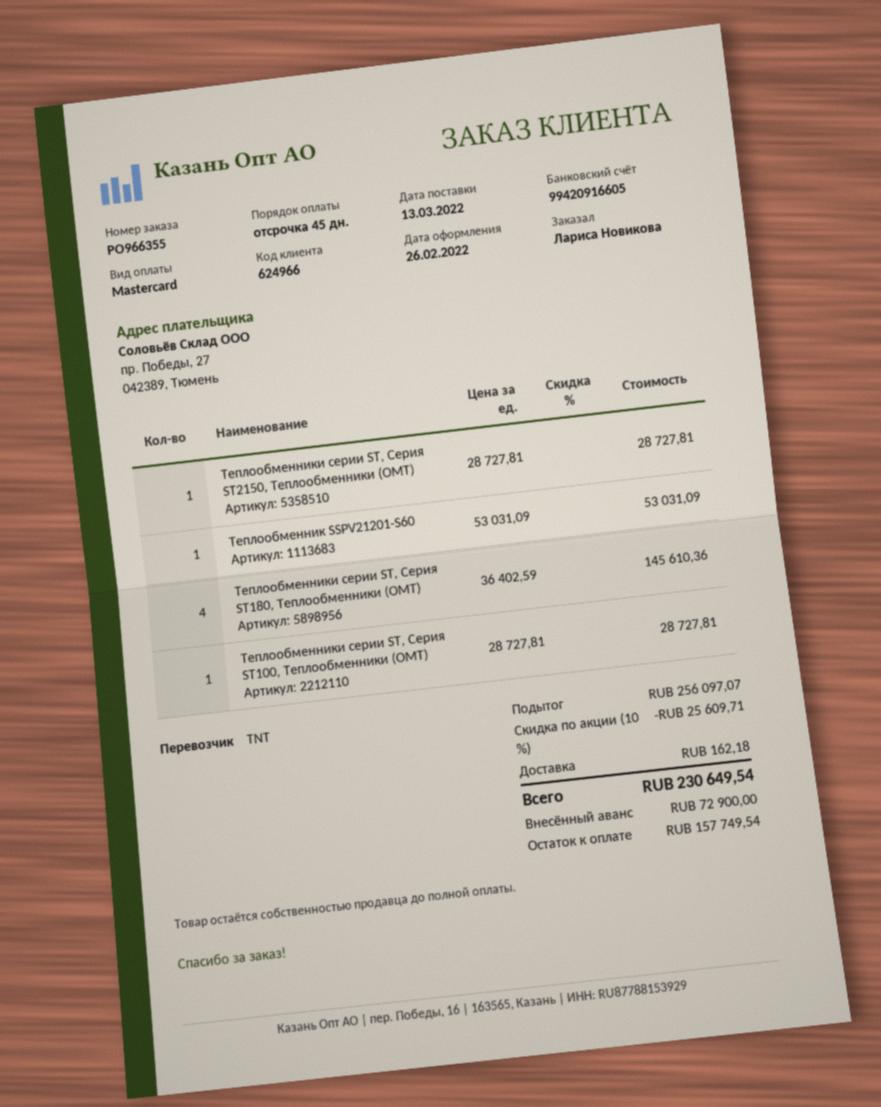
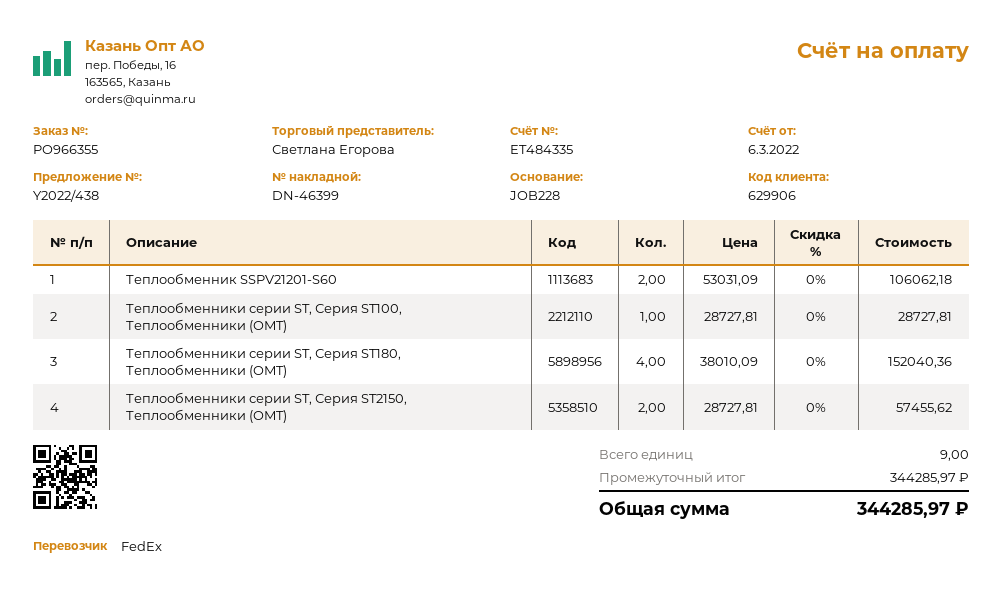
customer number: 624966 -> 629906
shipping method: TNT -> FedEx
Теплообменники серии ST, Серия ST2150, Теплообменники (OMT): 1 x 28727.81 = 28727.81 -> 2 x 28727.81 = 57455.62
Теплообменник SSPV21201-S60: 1 x 53031.09 = 53031.09 -> 2 x 53031.09 = 106062.18
Теплообменники серии ST, Серия ST180, Теплообменники (OMT): 4 x 36402.59 = 145610.36 -> 4 x 38010.09 = 152040.36
subtotal: 256097.07 -> 344285.97
discount: 10% = 25609.71 -> none
shipping: 162.18 -> none
total: 230649.54 -> 344285.97

